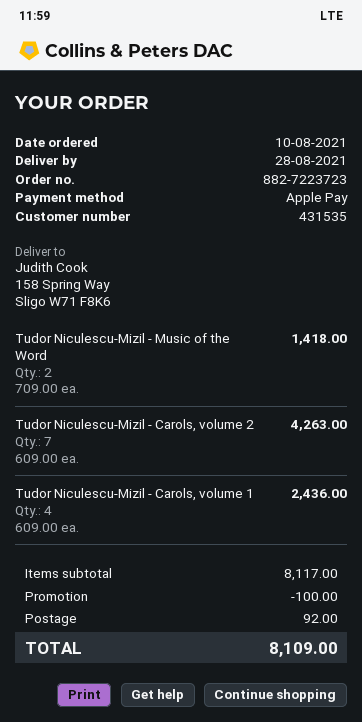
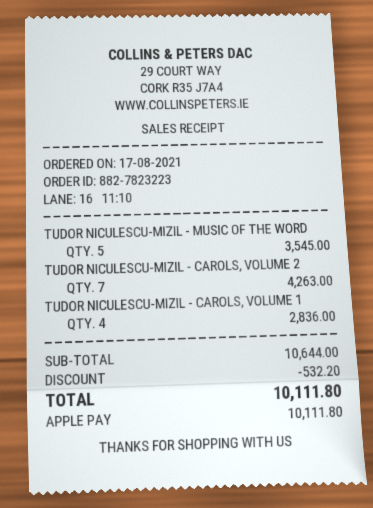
order number: 882-7223723 -> 882-7823223
order date: 2021-08-10 -> 2021-08-17
Tudor Niculescu-Mizil - Music of the Word: 2 for 1418.00 -> 5 for 3545.00
Tudor Niculescu-Mizil - Carols, volume 1: 4 for 2436.00 -> 4 for 2836.00
subtotal: 8117.00 -> 10644.00
discount: 100.00 -> 532.20
shipping: 92.00 -> none
total: 8109.00 -> 10111.80

